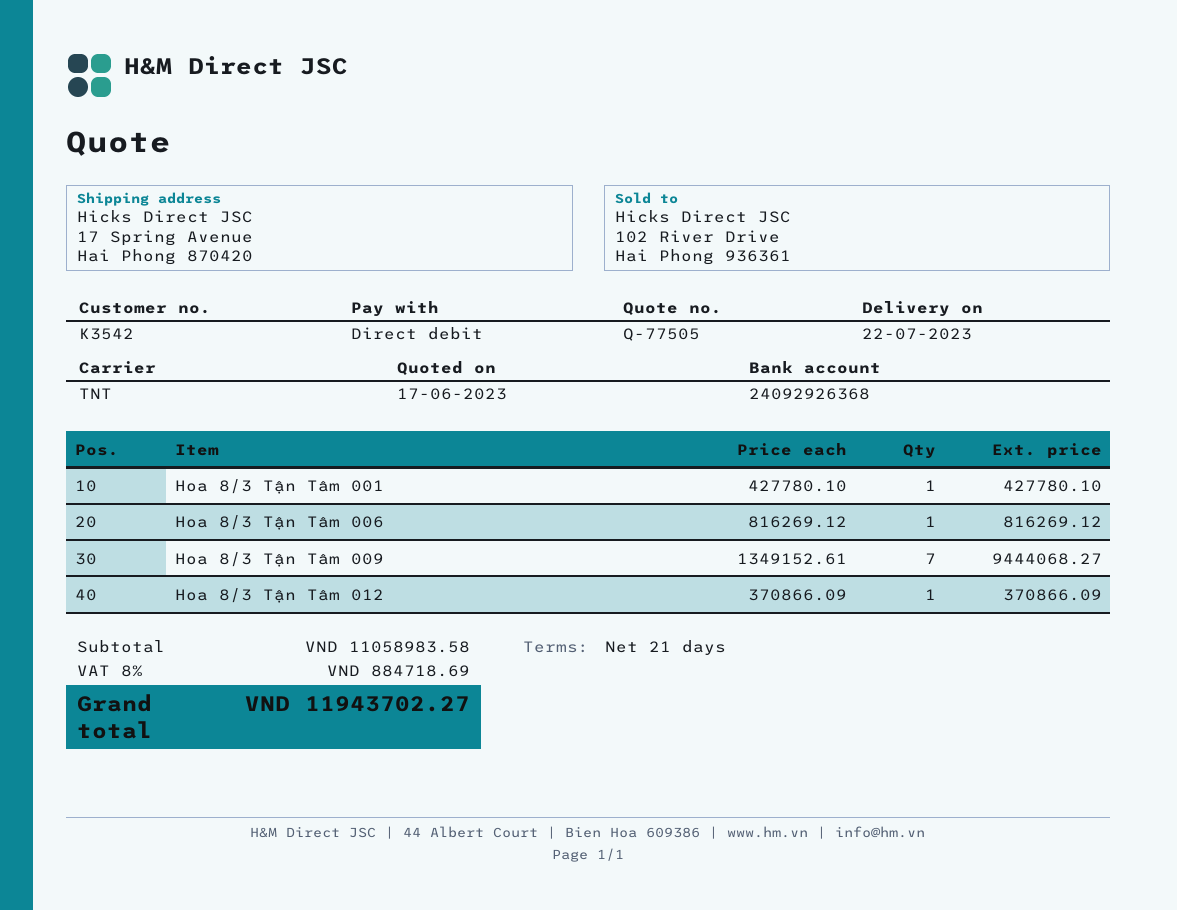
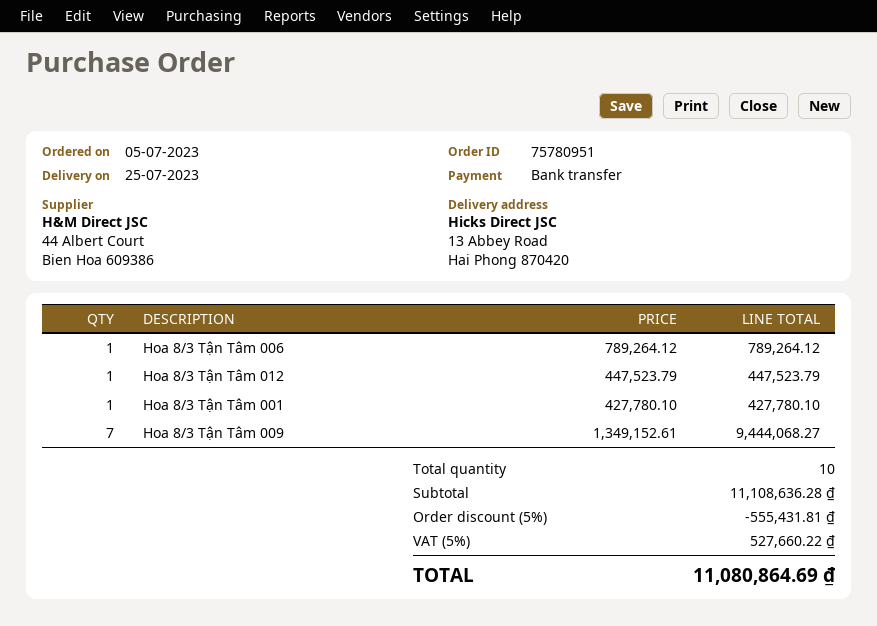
delivery date: 2023-07-22 -> 2023-07-25
payment method: direct debit -> bank transfer
ship to: 17 Spring Avenue, Hai Phong 870420 -> 13 Abbey Road, Hai Phong 870420
Hoa 8/3 Tận Tâm 006: 1 x 816269.12 = 816269.12 -> 1 x 789264.12 = 789264.12
Hoa 8/3 Tận Tâm 012: 1 x 370866.09 = 370866.09 -> 1 x 447523.79 = 447523.79
subtotal: 11058983.58 -> 11108636.28
discount: none -> 5% = 555431.81
tax: 8% = 884718.69 -> 5% = 527660.22
total: 11943702.27 -> 11080864.69

